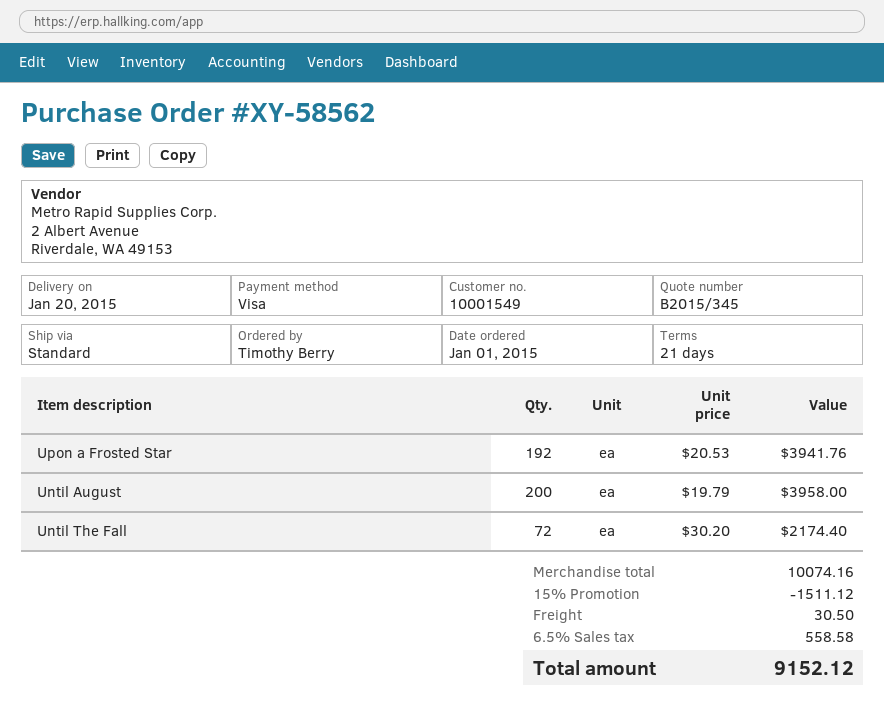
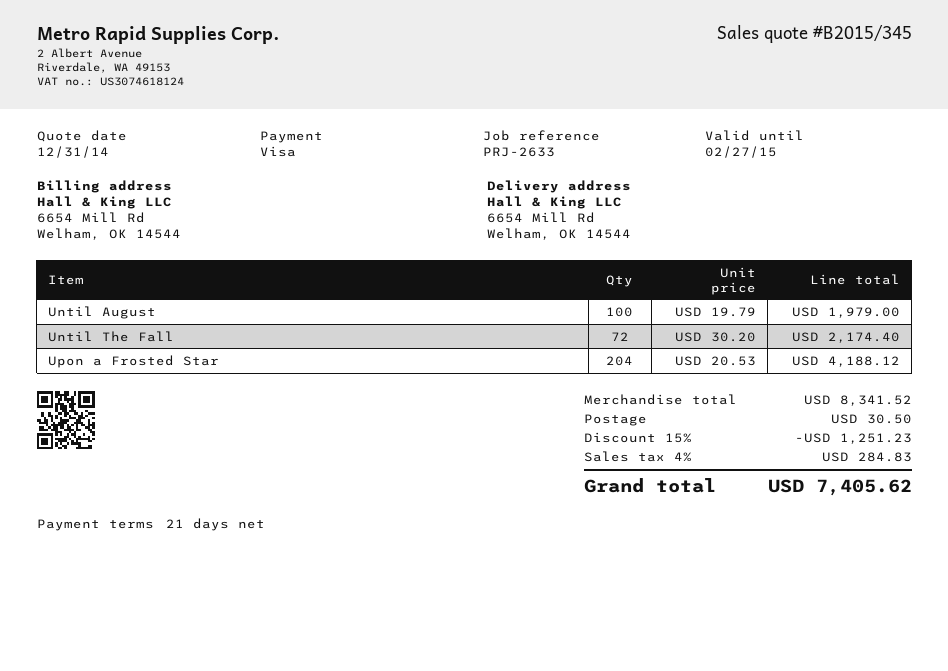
Upon a Frosted Star: 192 x 20.53 = 3941.76 -> 204 x 20.53 = 4188.12
Until August: 200 x 19.79 = 3958.00 -> 100 x 19.79 = 1979.00
subtotal: 10074.16 -> 8341.52
discount: 15% = 1511.12 -> 15% = 1251.23
tax: 6.5% = 558.58 -> 4% = 284.83
total: 9152.12 -> 7405.62

